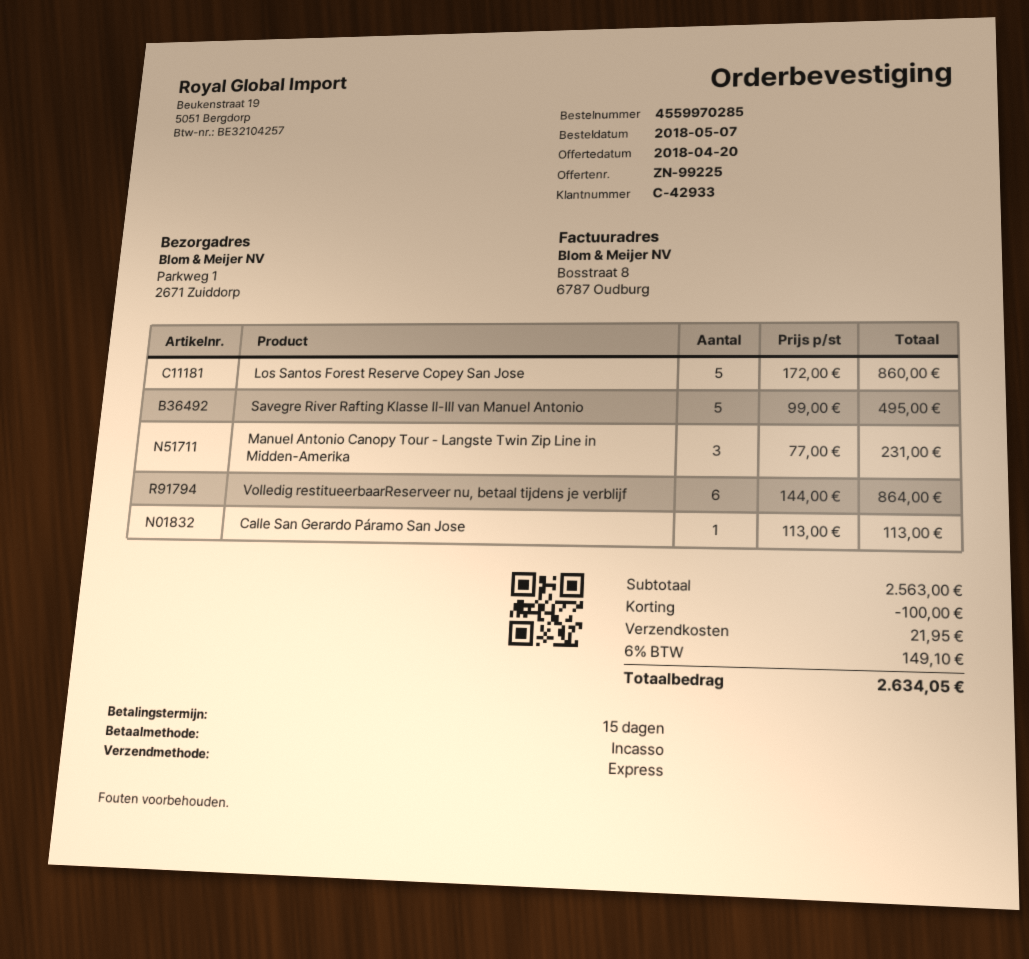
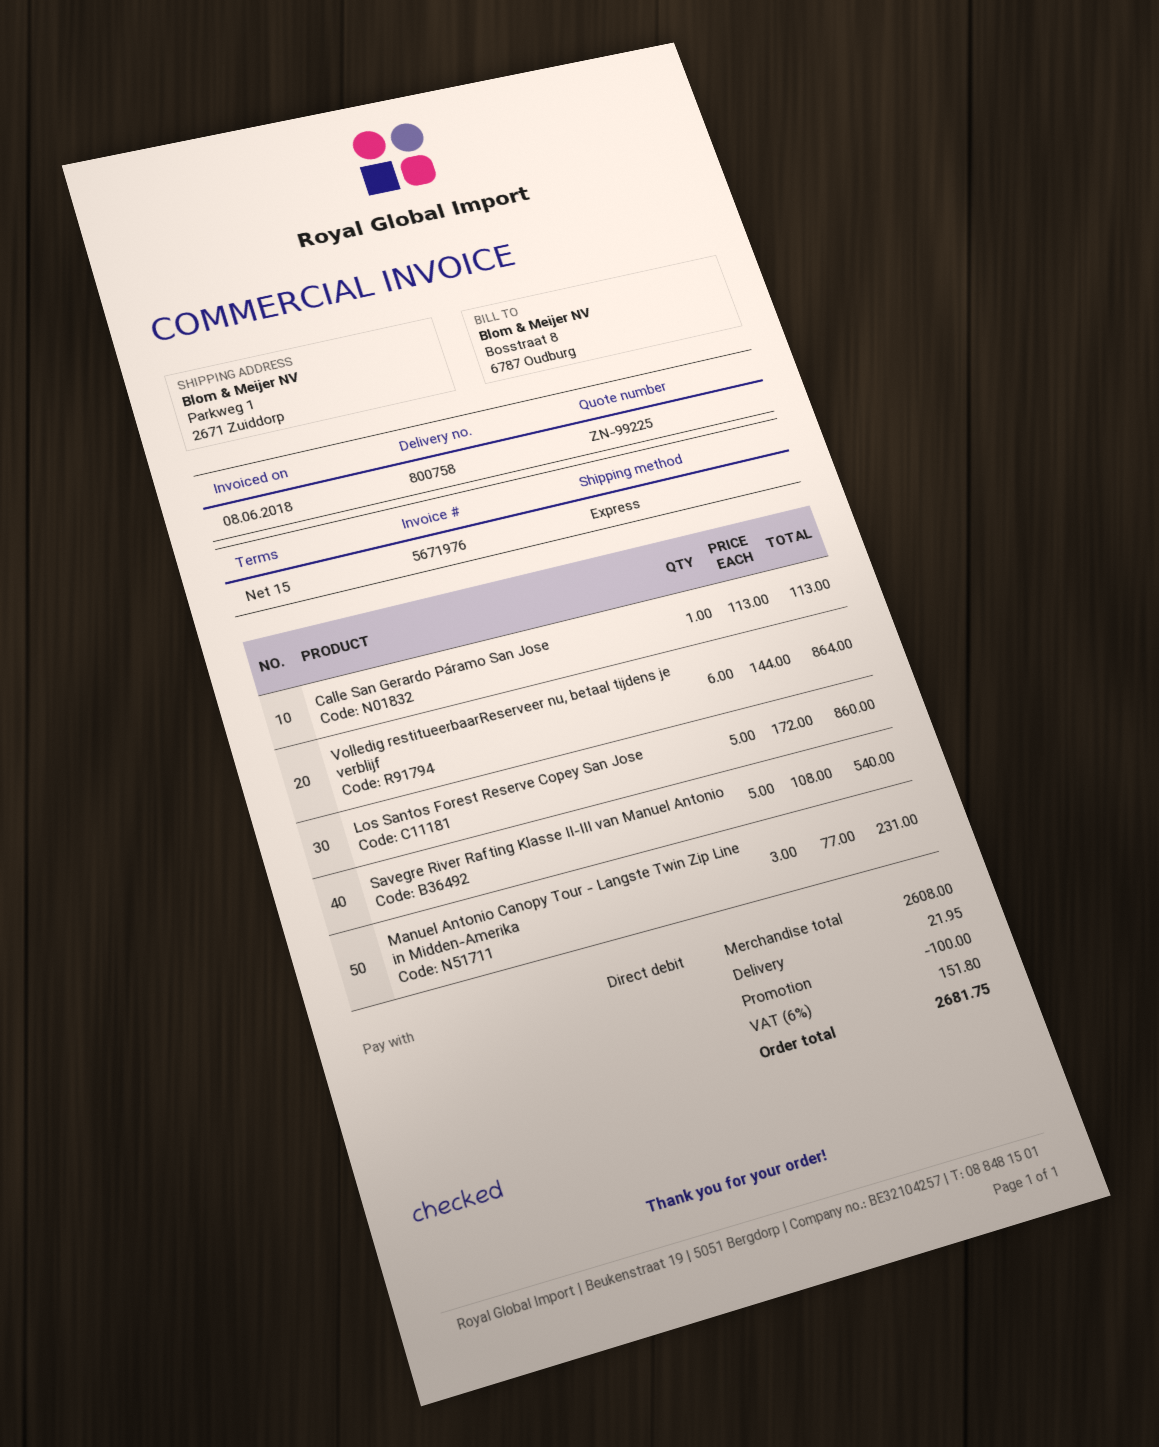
Savegre River Rafting Klasse II-III van Manuel Antonio: 5 x 99.00 = 495.00 -> 5 x 108.00 = 540.00
subtotal: 2563.00 -> 2608.00
tax: 6% = 149.10 -> 6% = 151.80
total: 2634.05 -> 2681.75

